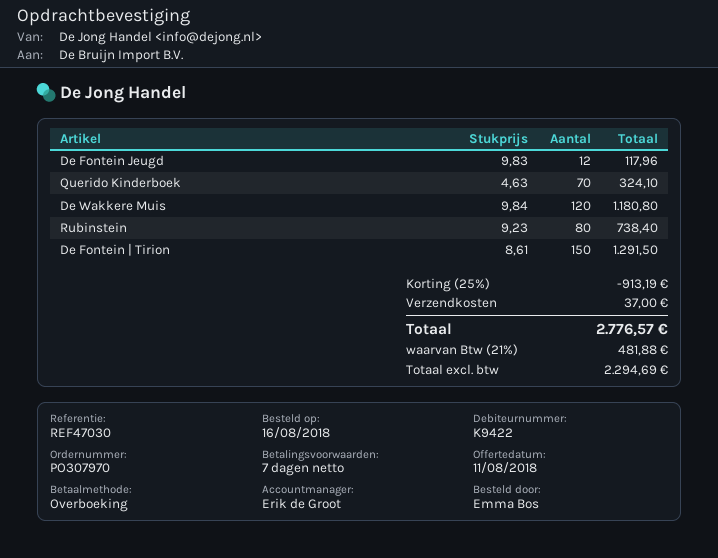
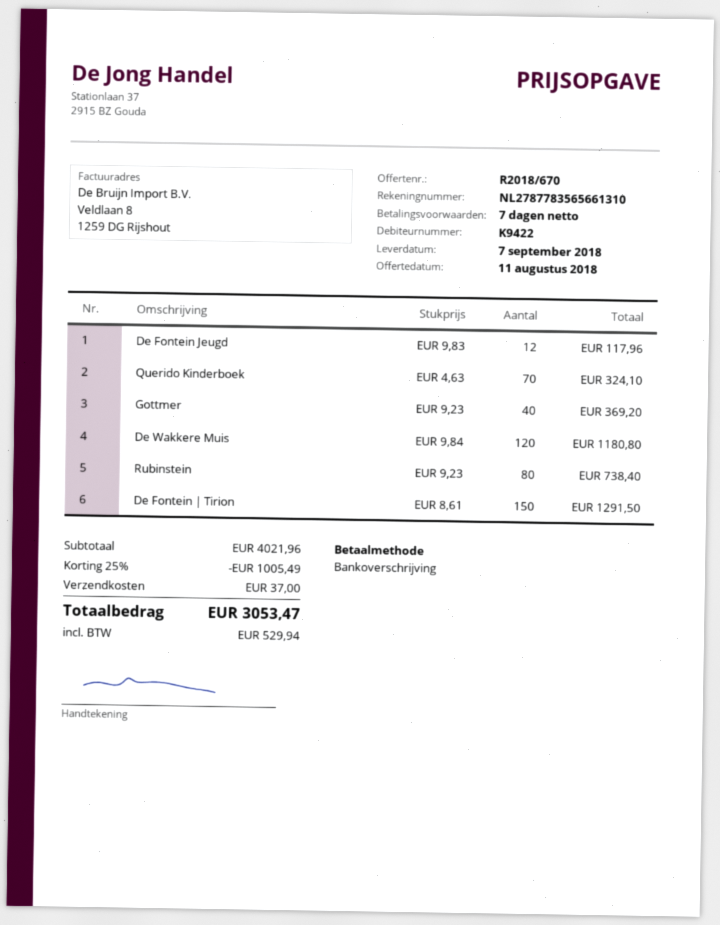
Gottmer: none -> 40 x 9.23 = 369.20
discount: 25% = 913.19 -> 25% = 1005.49
tax: 481.88 -> 529.94
total: 2776.57 -> 3053.47

